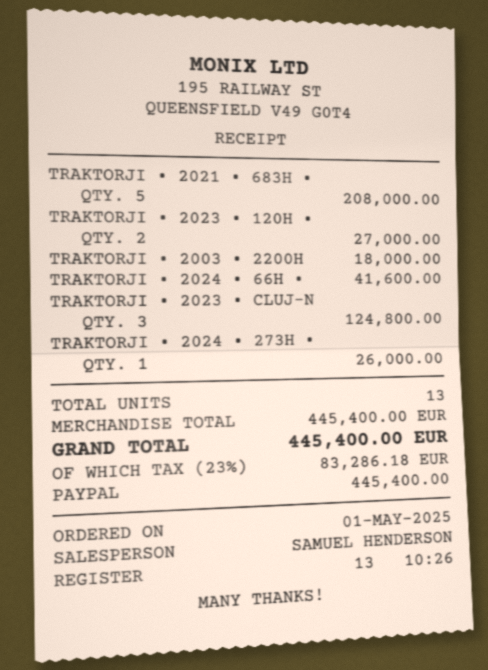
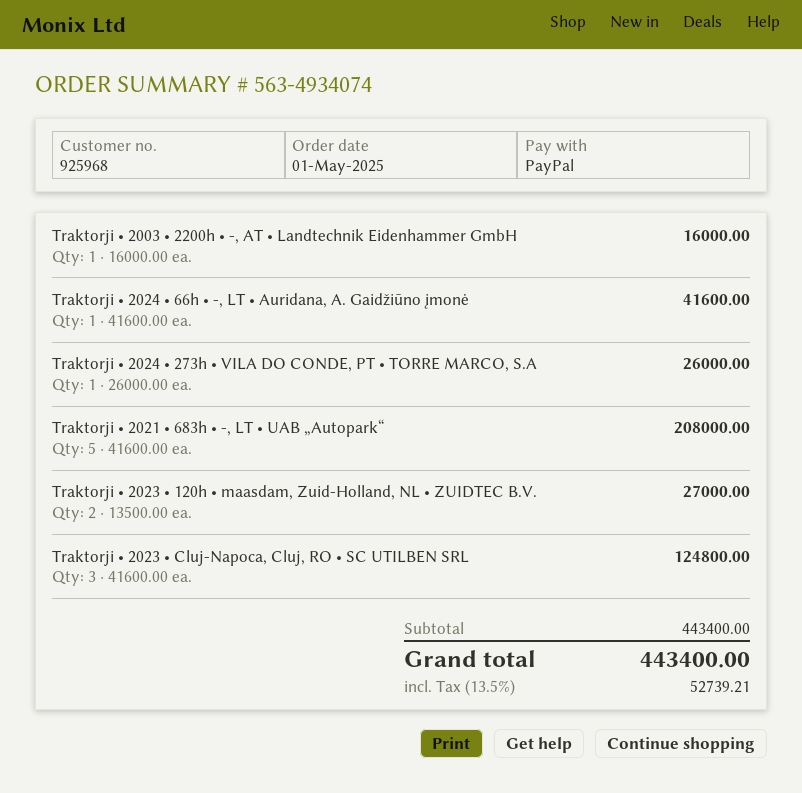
TRAKTORJI • 2003 • 2200H: 1 for 18000.00 -> 1 for 16000.00
subtotal: 445400.00 -> 443400.00
tax: 23% = 83286.18 -> 13.5% = 52739.21
total: 445400.00 -> 443400.00

